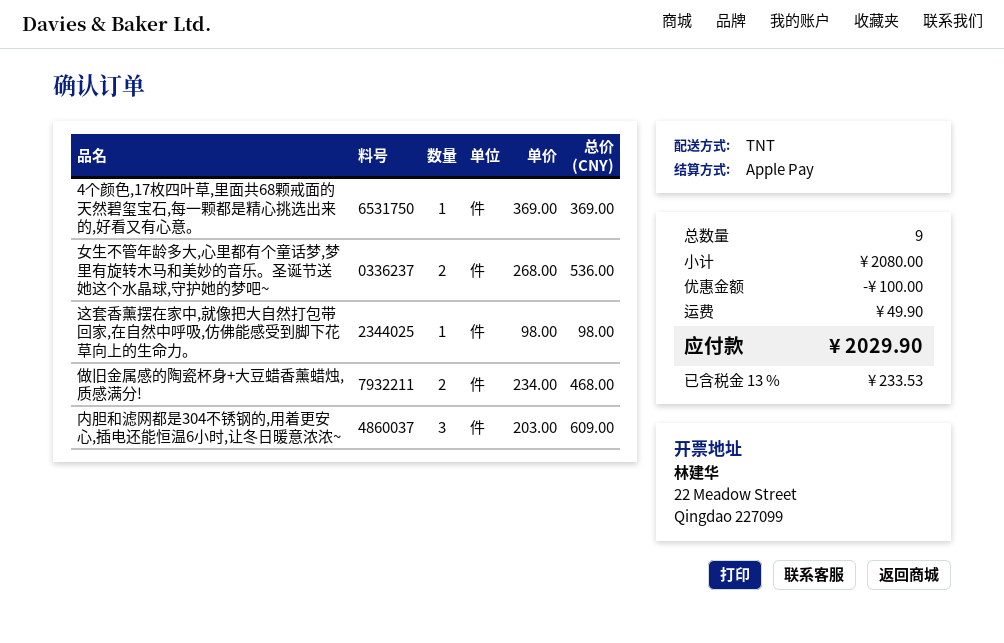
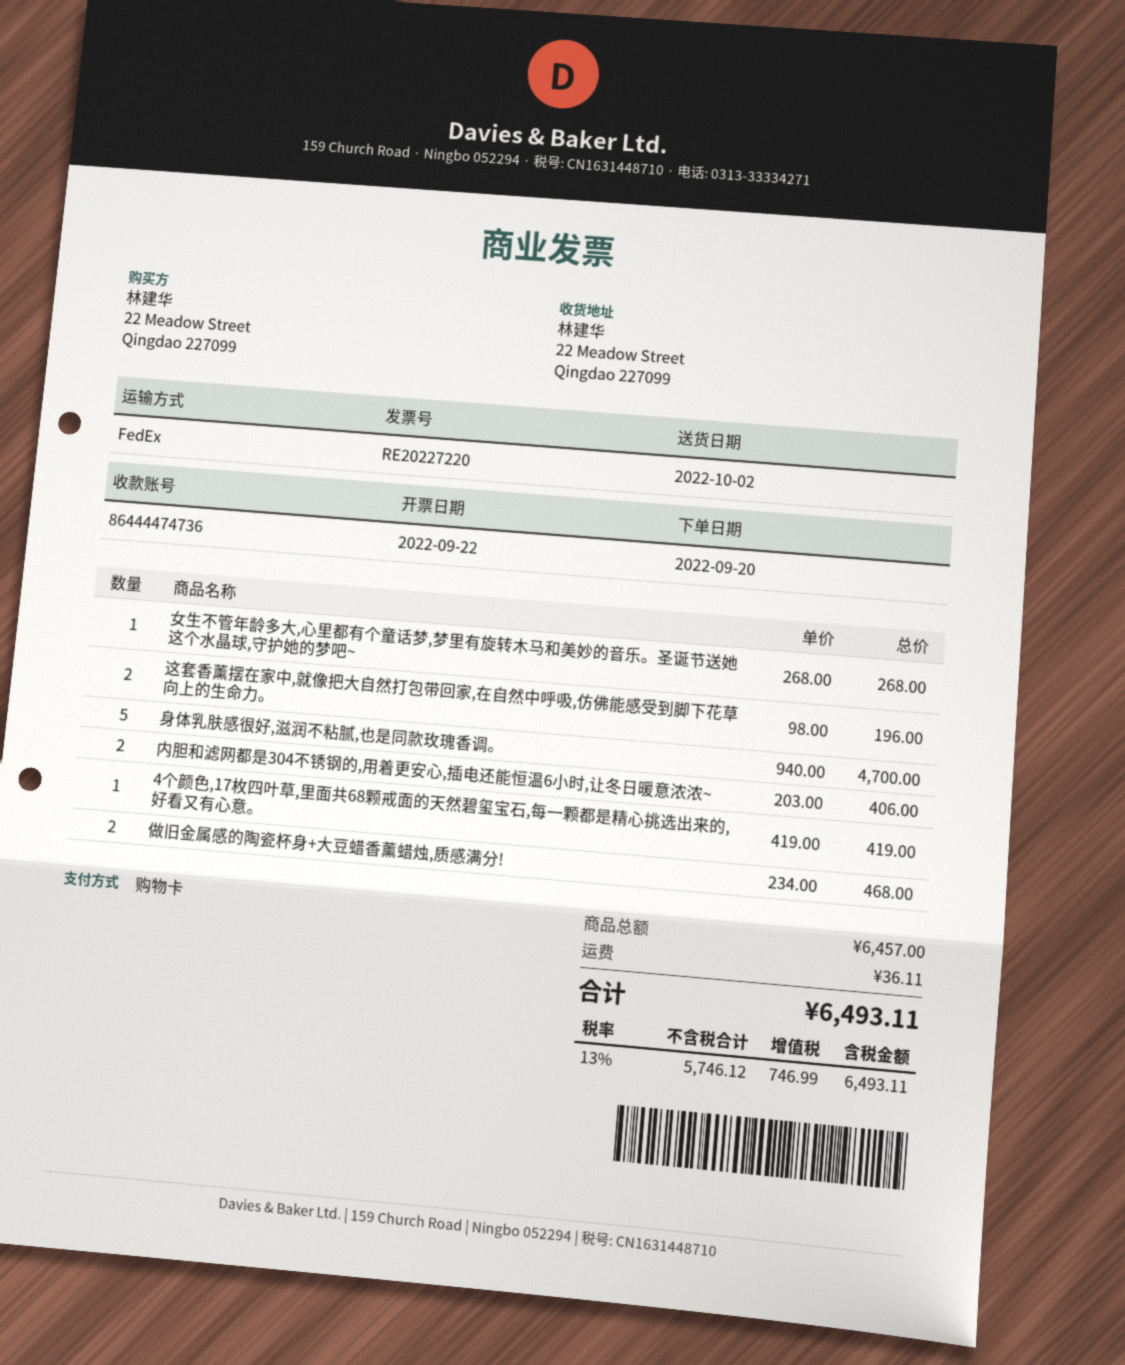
payment method: Apple Pay -> gift card
shipping method: TNT -> FedEx
4个颜色,17枚四叶草,里面共68颗戒面的天然碧玺宝石,每一颗都是精心挑选出来的,好看又有心意。: 1 x 369.00 = 369.00 -> 1 x 419.00 = 419.00
女生不管年龄多大,心里都有个童话梦,梦里有旋转木马和美妙的音乐。圣诞节送她这个水晶球,守护她的梦吧~: 2 x 268.00 = 536.00 -> 1 x 268.00 = 268.00
这套香薰摆在家中,就像把大自然打包带回家,在自然中呼吸,仿佛能感受到脚下花草向上的生命力。: 1 x 98.00 = 98.00 -> 2 x 98.00 = 196.00
内胆和滤网都是304不锈钢的,用着更安心,插电还能恒温6小时,让冬日暖意浓浓~: 3 x 203.00 = 609.00 -> 2 x 203.00 = 406.00
身体乳肤感很好,滋润不粘腻,也是同款玫瑰香调。: none -> 5 x 940.00 = 4700.00
subtotal: 2080.00 -> 6457.00
discount: 100.00 -> none
shipping: 49.90 -> 36.11
tax: 13% = 233.53 -> 13% = 746.99
total: 2029.90 -> 6493.11

